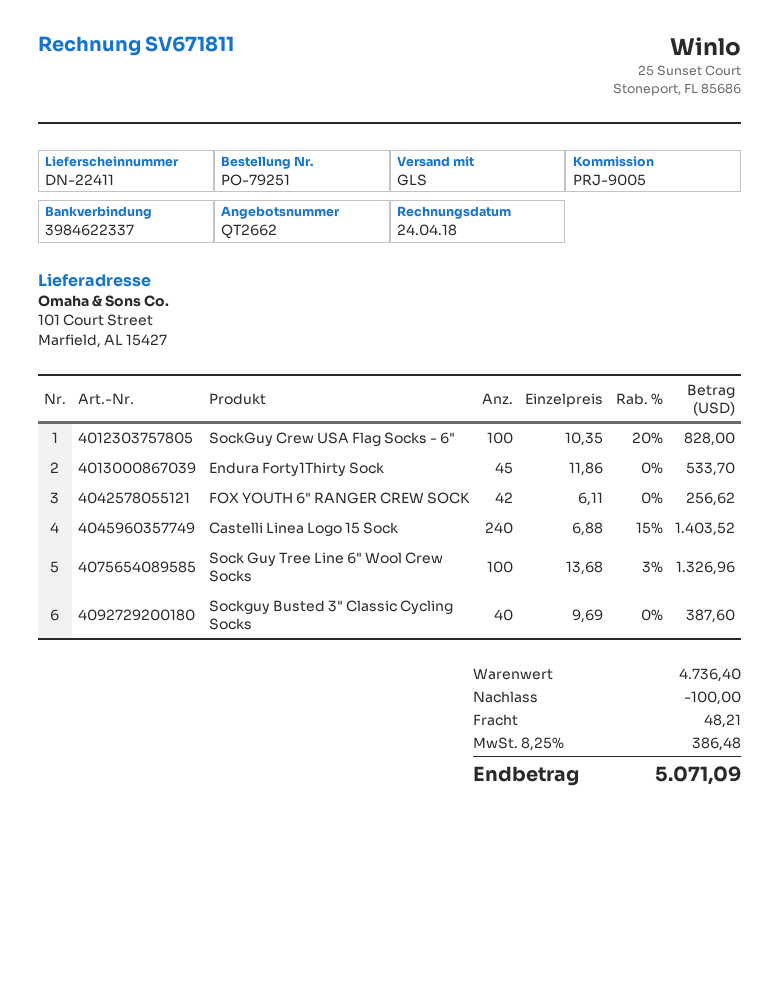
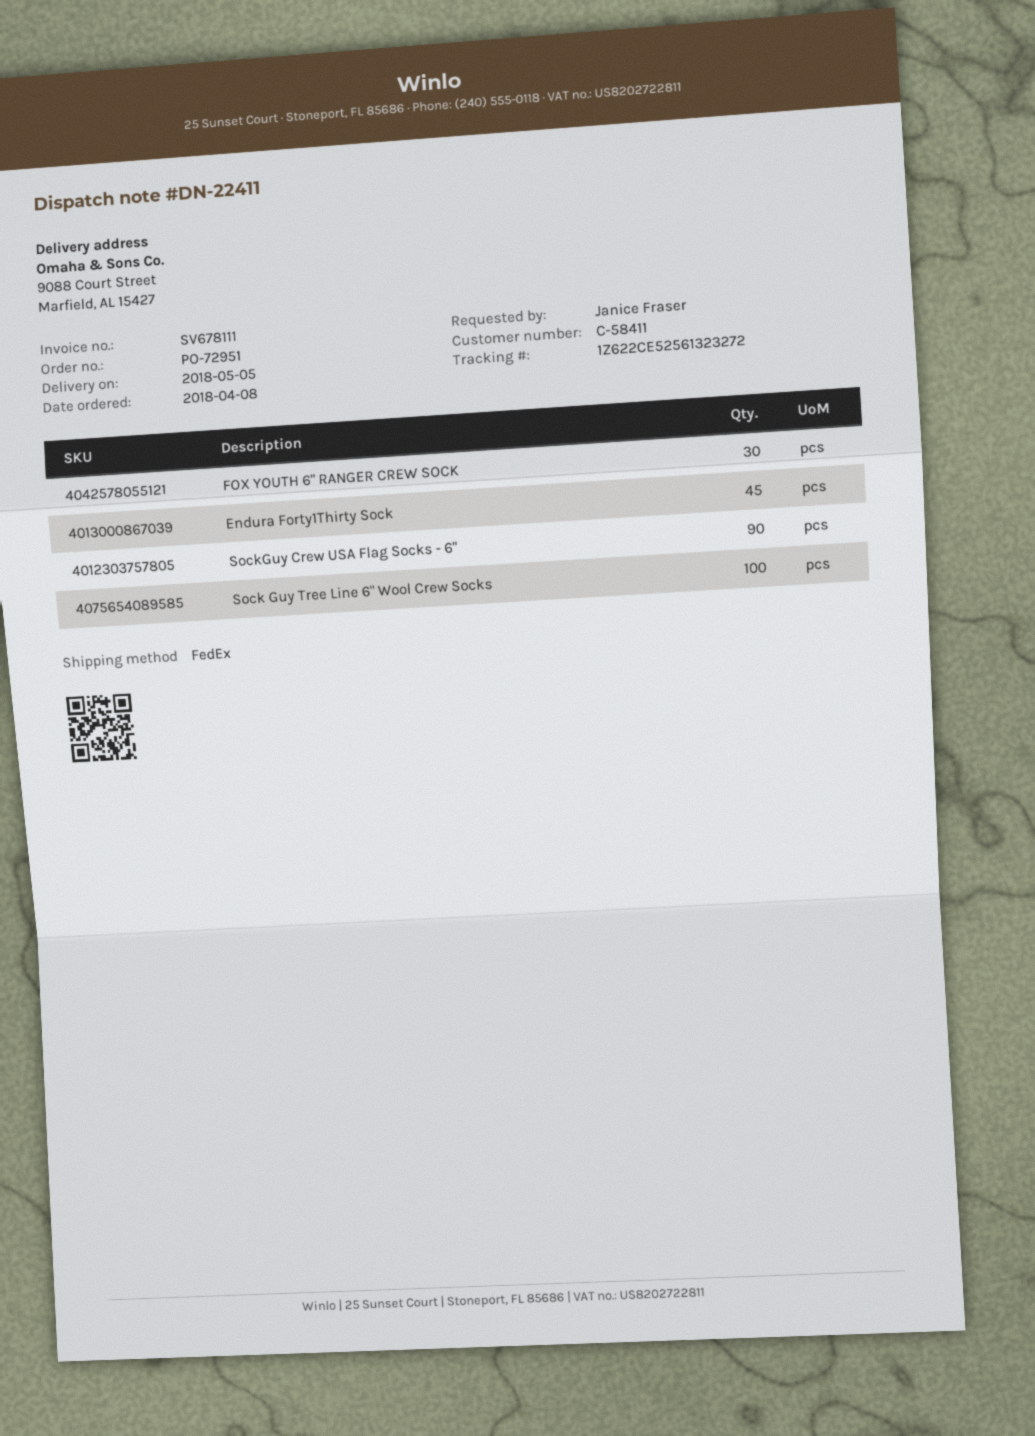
order number: PO-79251 -> PO-72951
invoice number: SV671811 -> SV678111
shipping method: GLS -> FedEx
ship to: 101 Court Street, Marfield, AL 15427 -> 9088 Court Street, Marfield, AL 15427
SockGuy Crew USA Flag Socks - 6": 100 -> 90
FOX YOUTH 6" RANGER CREW SOCK: 42 -> 30
Castelli Linea Logo 15 Sock: 240 -> none
Sockguy Busted 3" Classic Cycling Socks: 40 -> none

